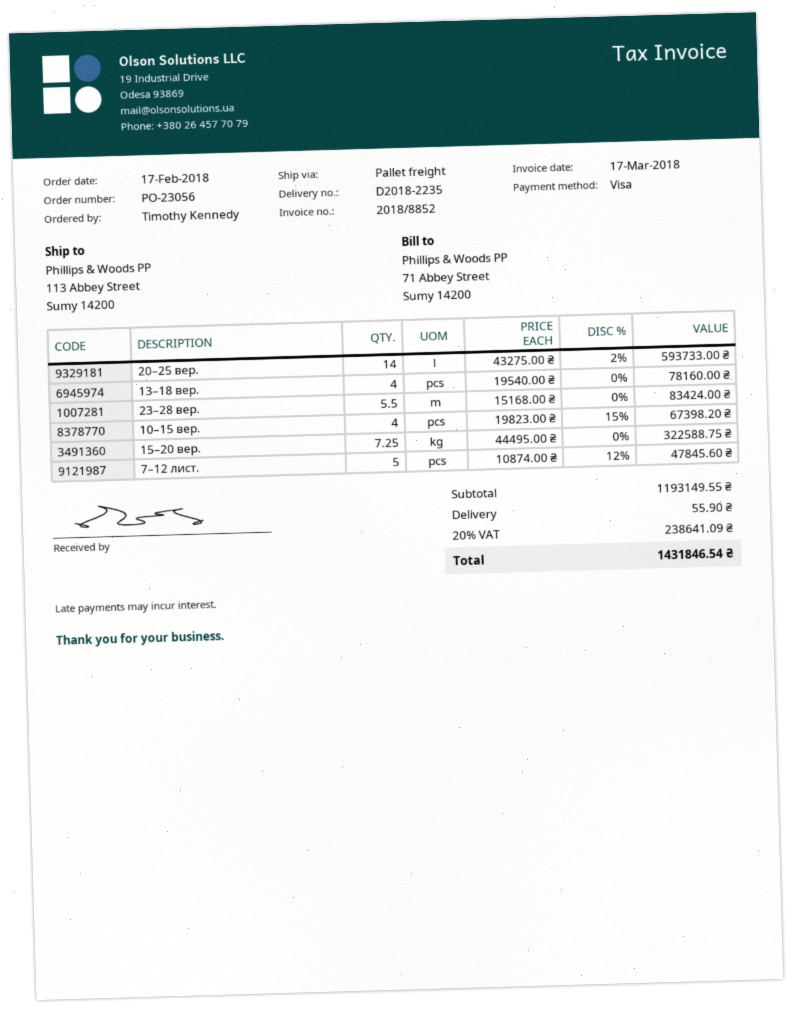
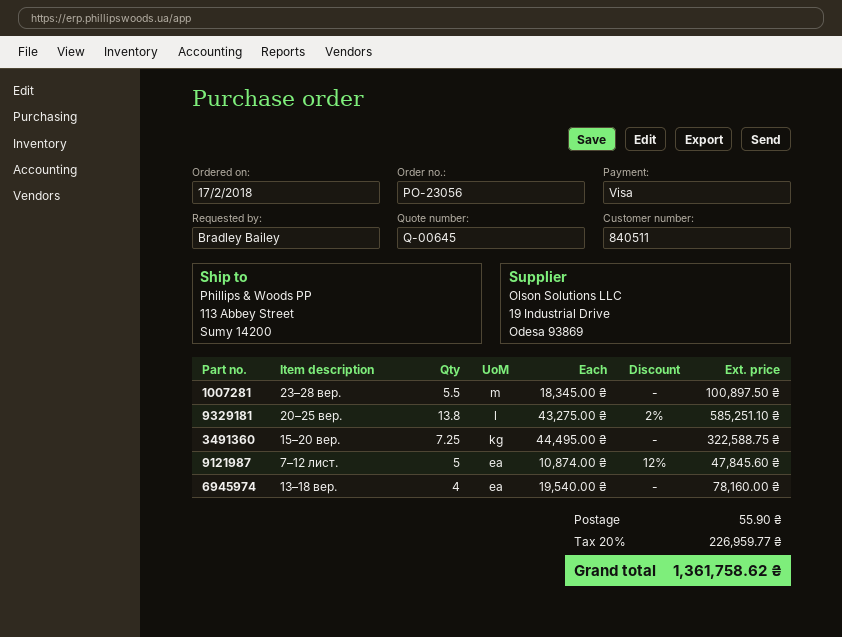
ordered by: Timothy Kennedy -> Bradley Bailey
20–25 вер.: 14 x 43275.00 - 2% = 593733.00 -> 13.8 x 43275.00 - 2% = 585251.10
23–28 вер.: 5.5 x 15168.00 = 83424.00 -> 5.5 x 18345.00 = 100897.50
10–15 вер.: 4 x 19823.00 - 15% = 67398.20 -> none
tax: 20% = 238641.09 -> 20% = 226959.77
total: 1431846.54 -> 1361758.62

